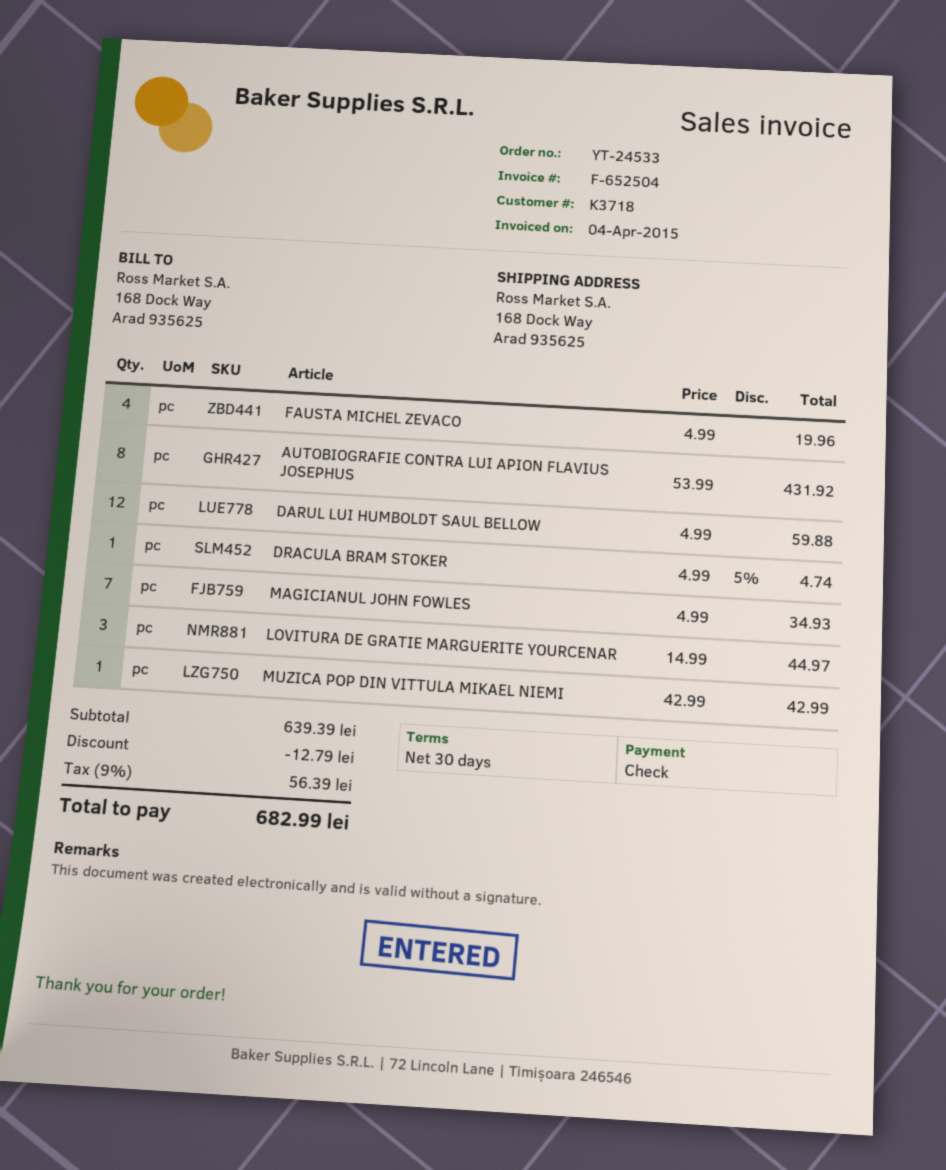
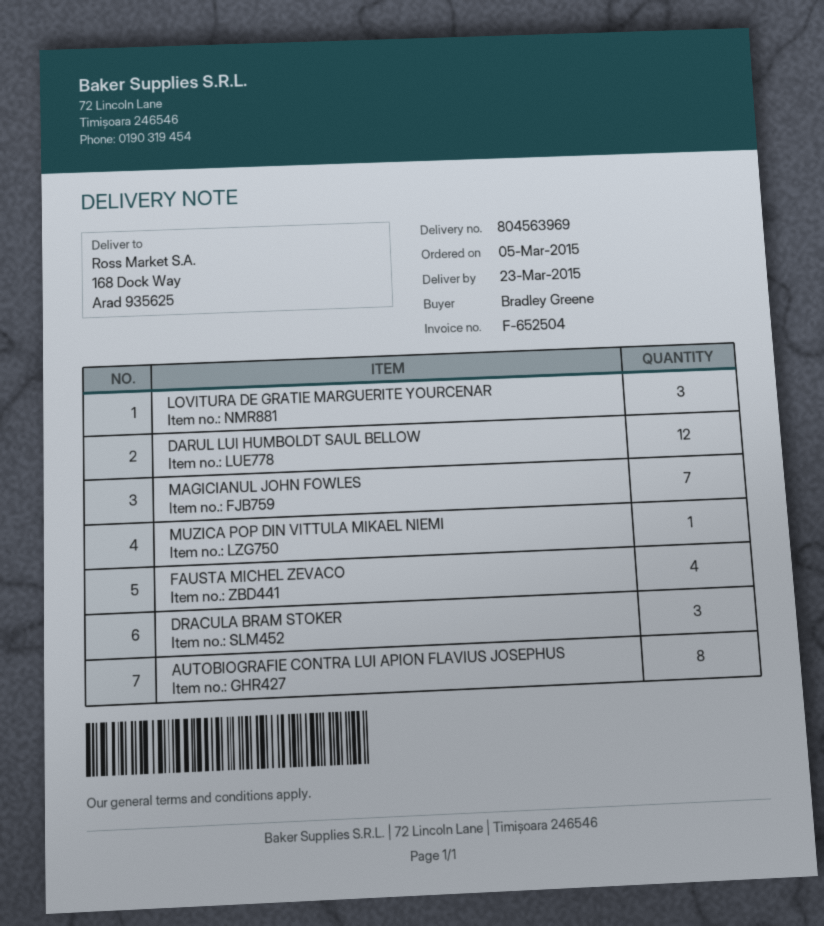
DRACULA BRAM STOKER: 1 -> 3

